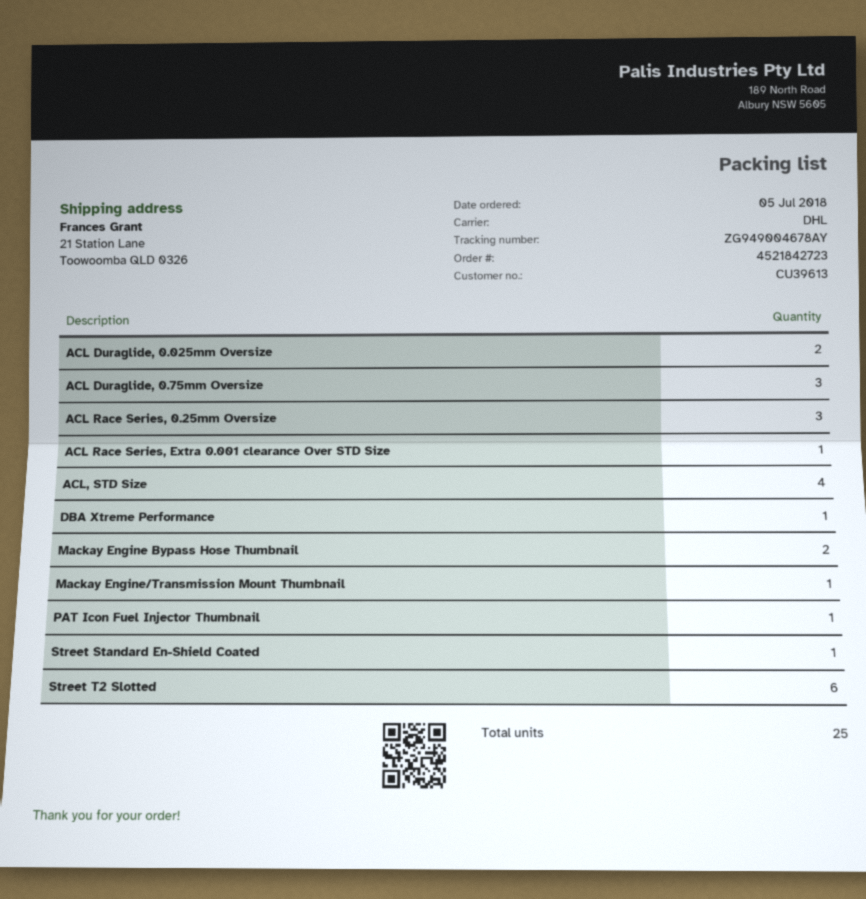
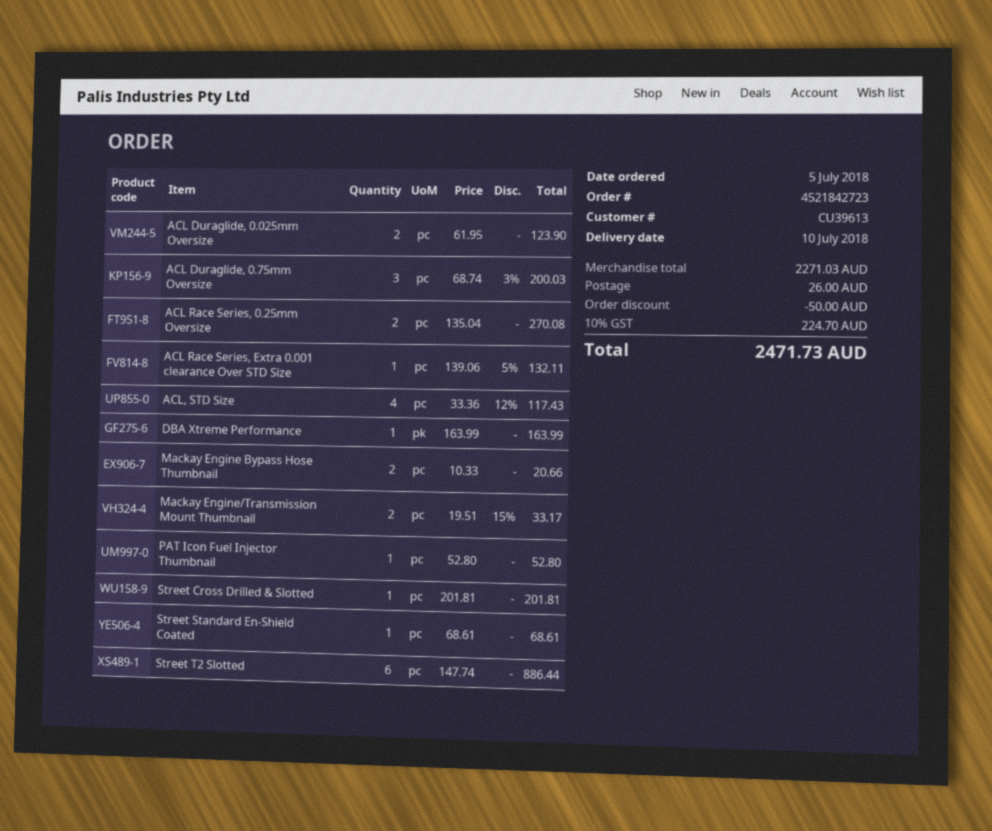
ACL Race Series, 0.25mm Oversize: 3 -> 2
Mackay Engine/Transmission Mount Thumbnail: 1 -> 2
Street Cross Drilled & Slotted: none -> 1

